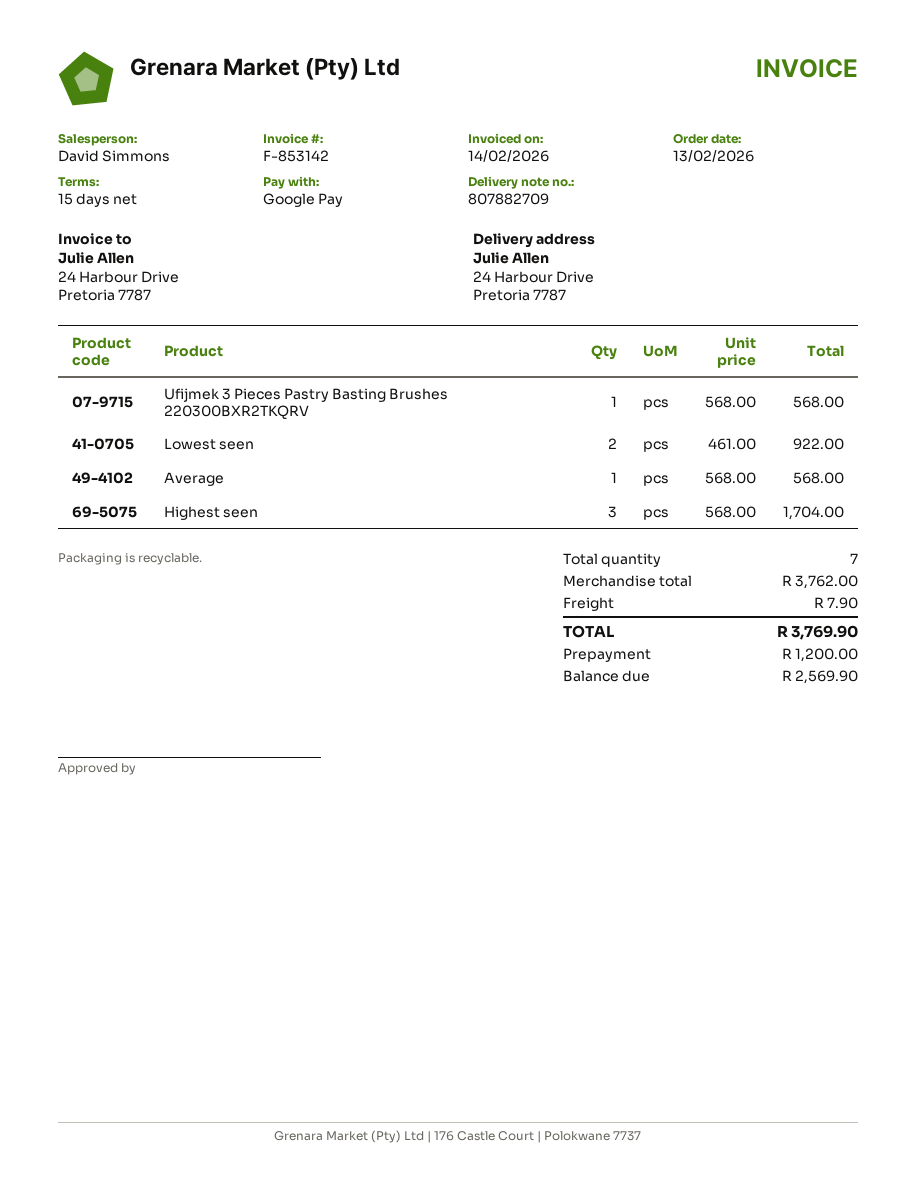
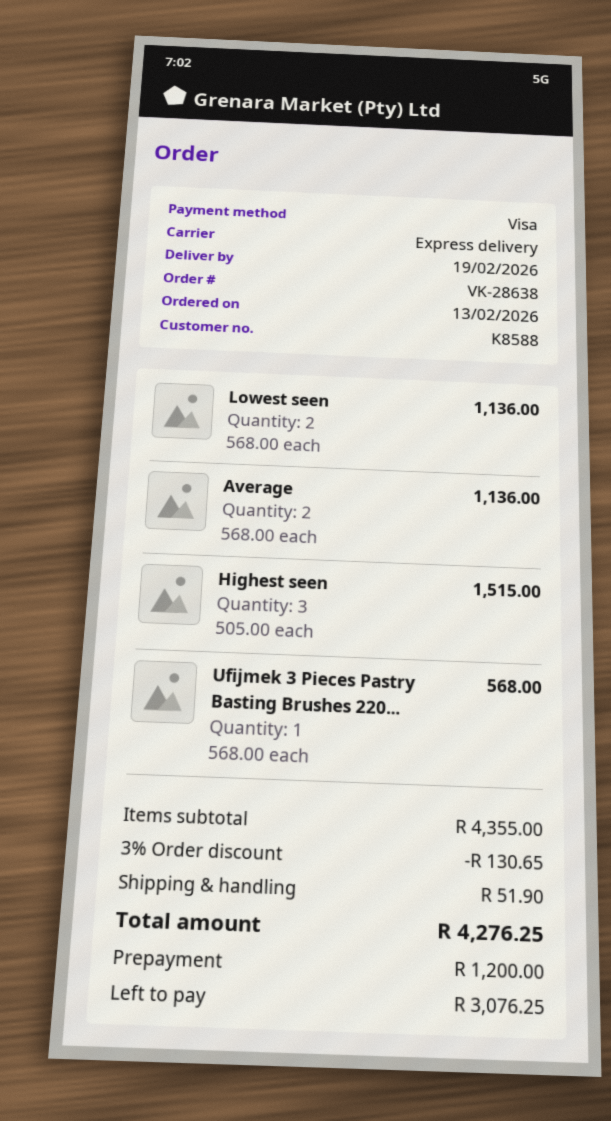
payment method: Google Pay -> Visa
Lowest seen: 2 x 461.00 = 922.00 -> 2 x 568.00 = 1136.00
Average: 1 x 568.00 = 568.00 -> 2 x 568.00 = 1136.00
Highest seen: 3 x 568.00 = 1704.00 -> 3 x 505.00 = 1515.00
subtotal: 3762.00 -> 4355.00
discount: none -> 3% = 130.65
shipping: 7.90 -> 51.90
total: 3769.90 -> 4276.25
balance: 2569.90 -> 3076.25

